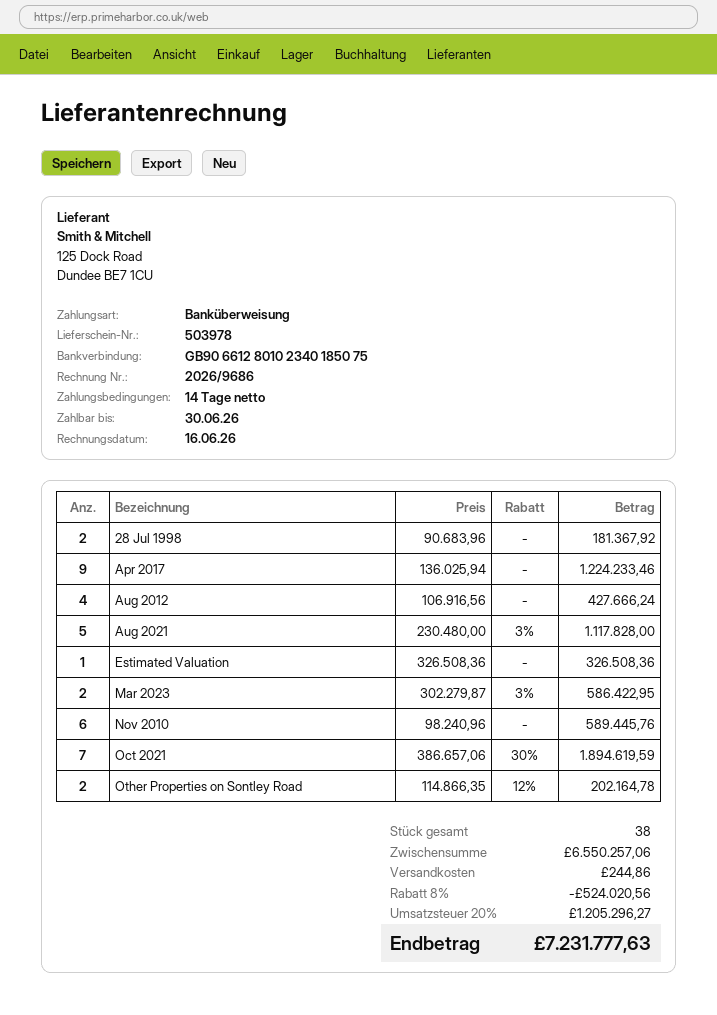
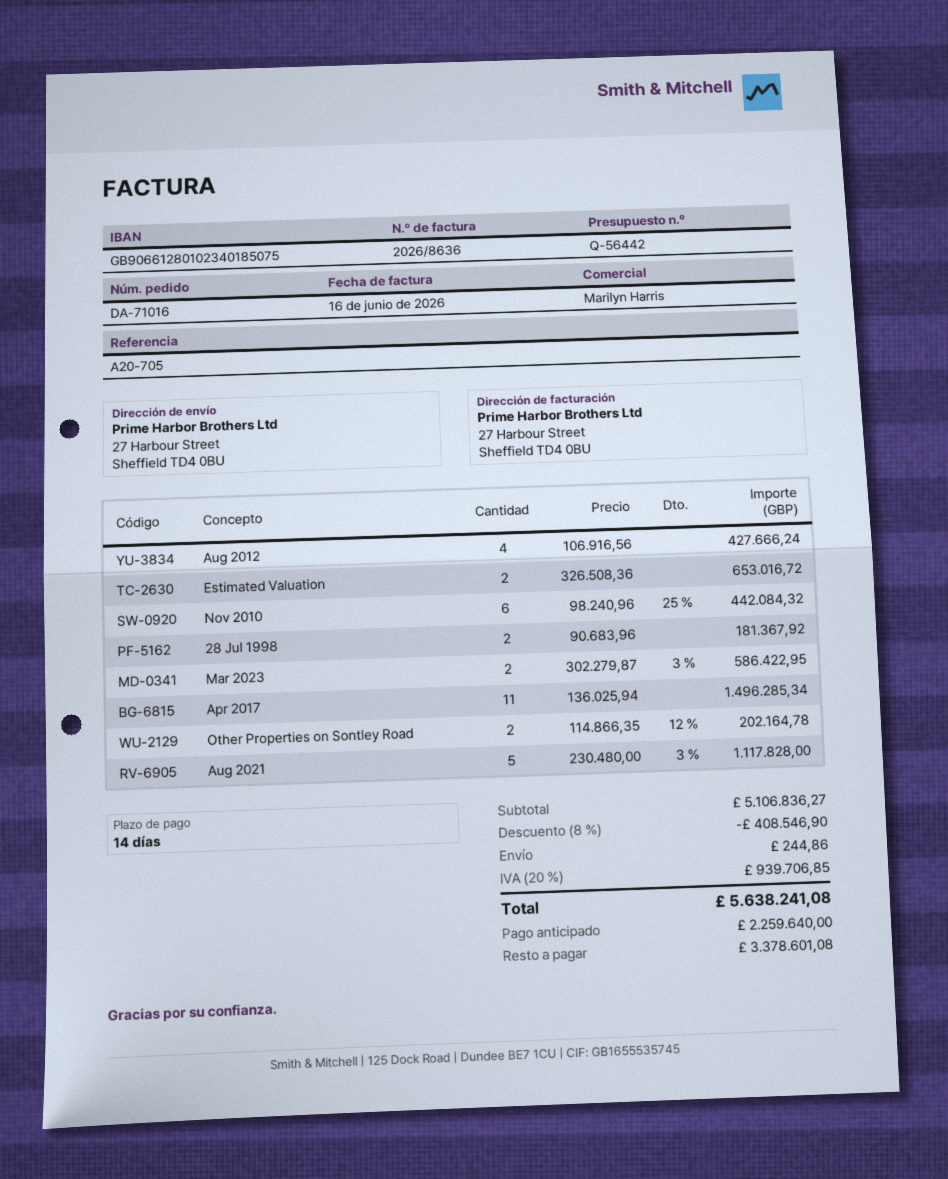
invoice number: 2026/9686 -> 2026/8636
Apr 2017: 9 x 136025.94 = 1224233.46 -> 11 x 136025.94 = 1496285.34
Estimated Valuation: 1 x 326508.36 = 326508.36 -> 2 x 326508.36 = 653016.72
Nov 2010: 6 x 98240.96 = 589445.76 -> 6 x 98240.96 - 25% = 442084.32
Oct 2021: 7 x 386657.06 - 30% = 1894619.59 -> none
subtotal: 6550257.06 -> 5106836.27
discount: 8% = 524020.56 -> 8% = 408546.90
tax: 20% = 1205296.27 -> 20% = 939706.85
total: 7231777.63 -> 5638241.08

